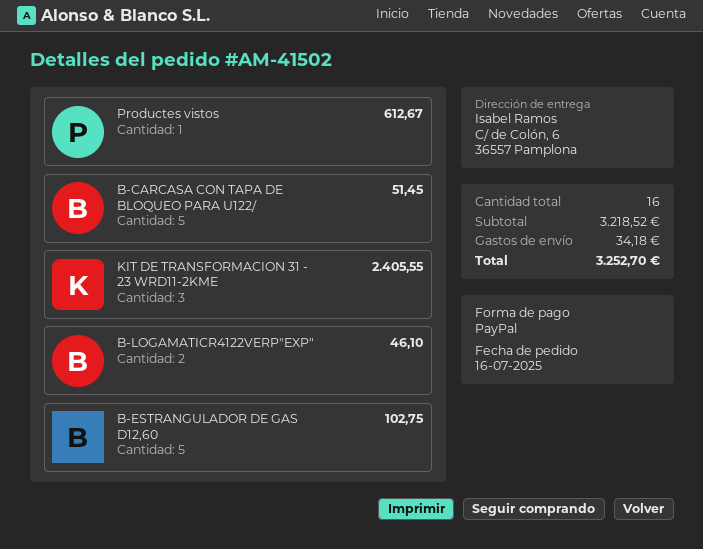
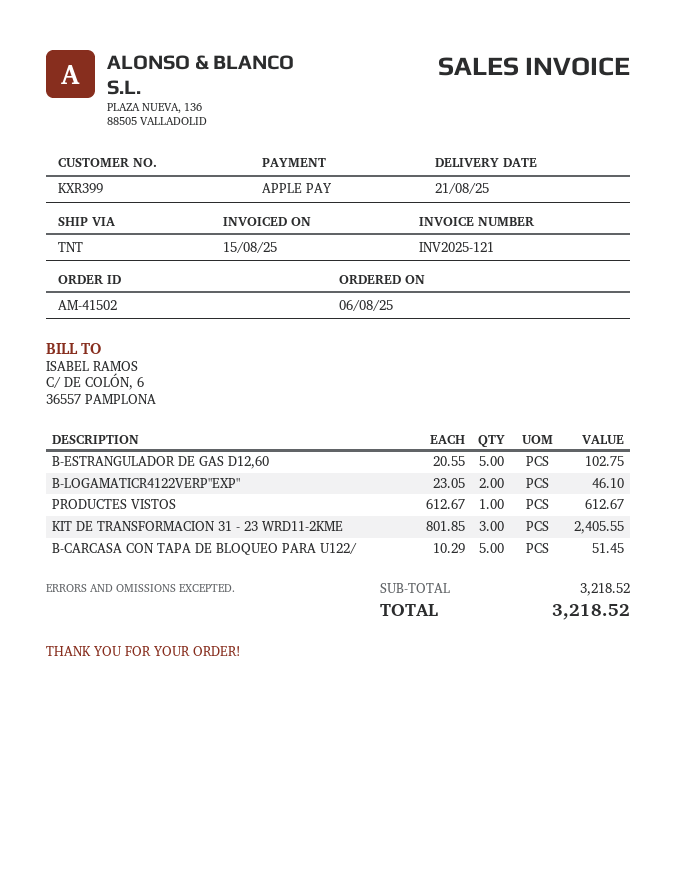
order date: 2025-07-16 -> 2025-08-06
payment method: PayPal -> Apple Pay
shipping: 34.18 -> none
total: 3252.70 -> 3218.52

